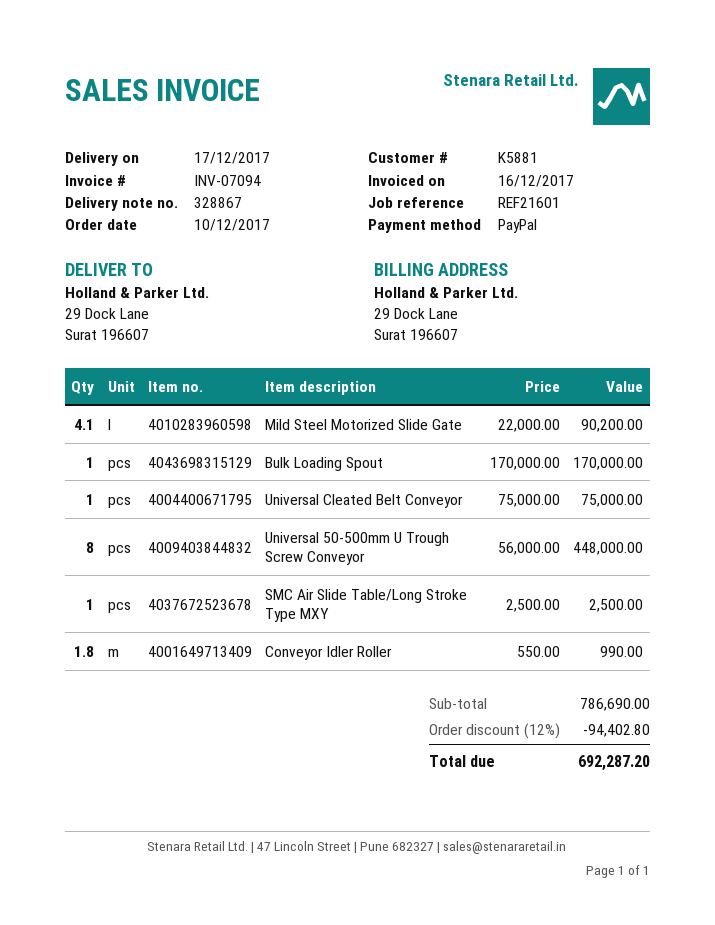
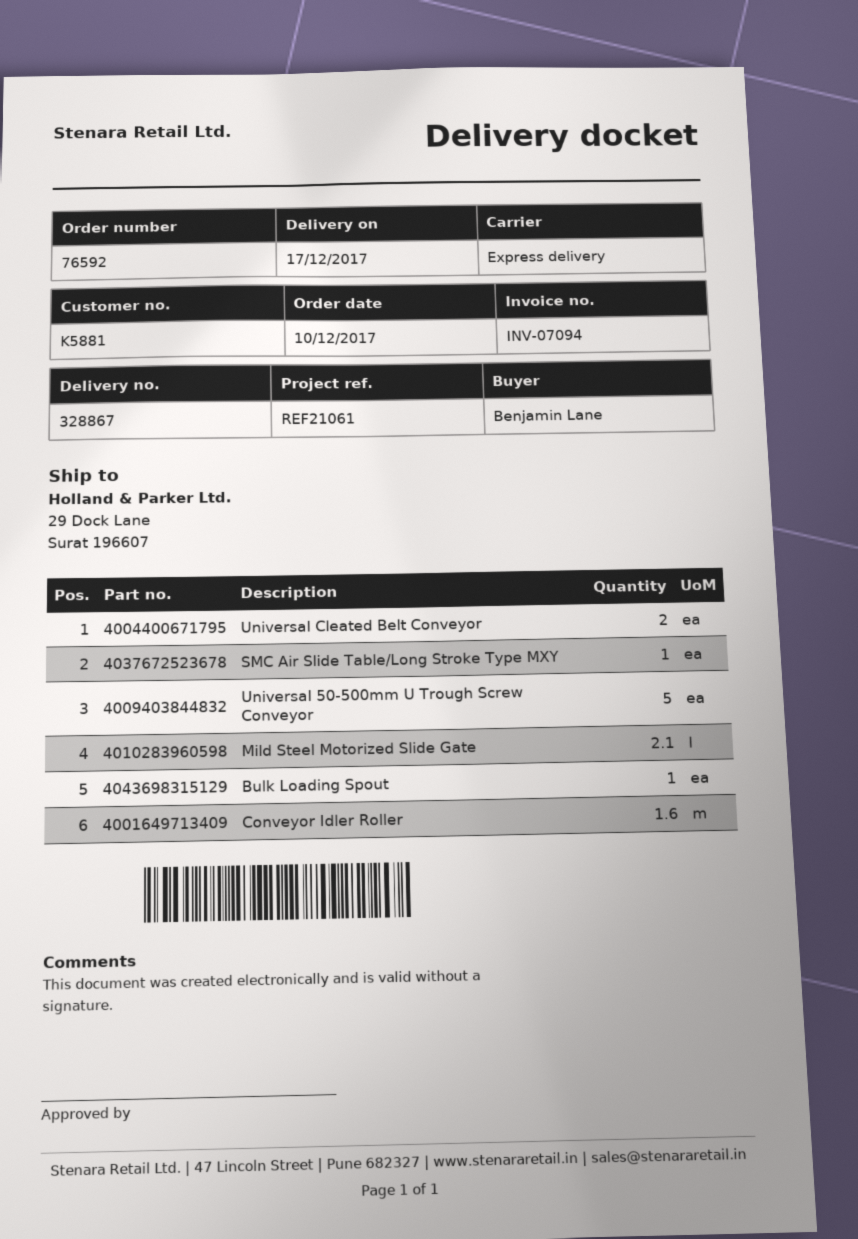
reference: REF21601 -> REF21061
Mild Steel Motorized Slide Gate: 4.1 -> 2.1
Universal Cleated Belt Conveyor: 1 -> 2
Universal 50-500mm U Trough Screw Conveyor: 8 -> 5
Conveyor Idler Roller: 1.8 -> 1.6

